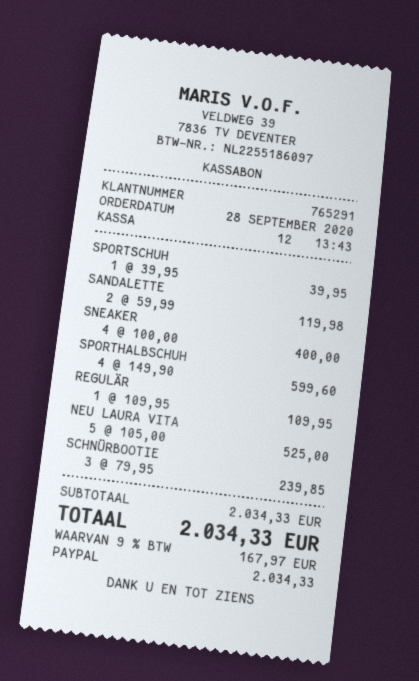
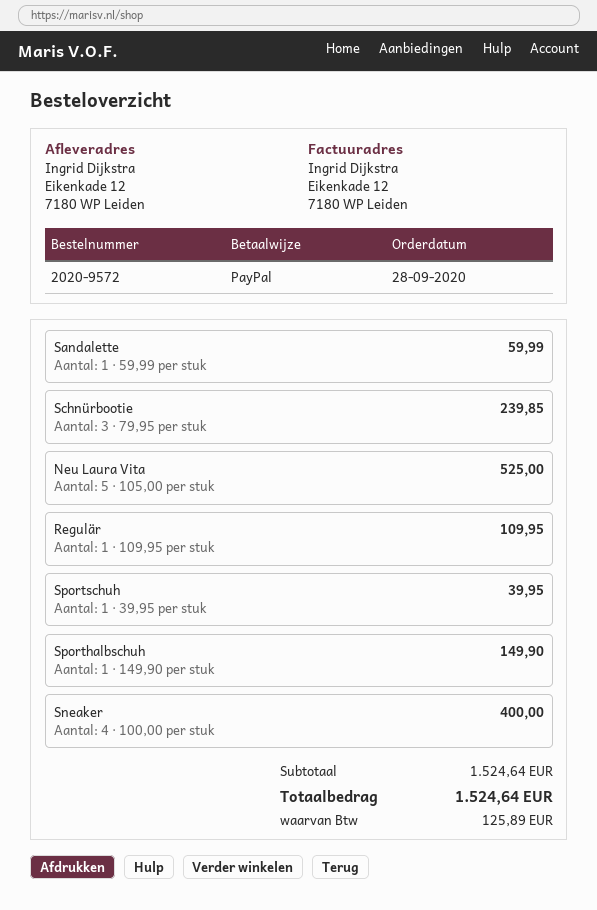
SANDALETTE: 2 x 59.99 = 119.98 -> 1 x 59.99 = 59.99
SPORTHALBSCHUH: 4 x 149.90 = 599.60 -> 1 x 149.90 = 149.90
subtotal: 2034.33 -> 1524.64
tax: 167.97 -> 125.89
total: 2034.33 -> 1524.64

